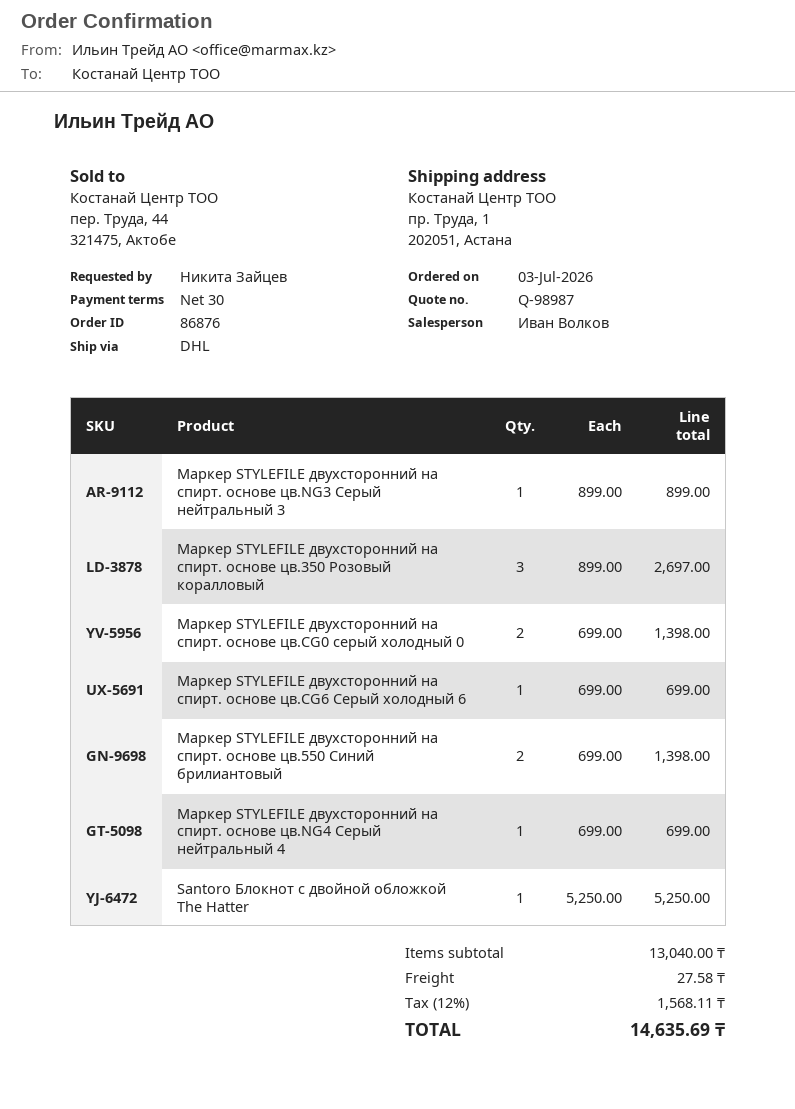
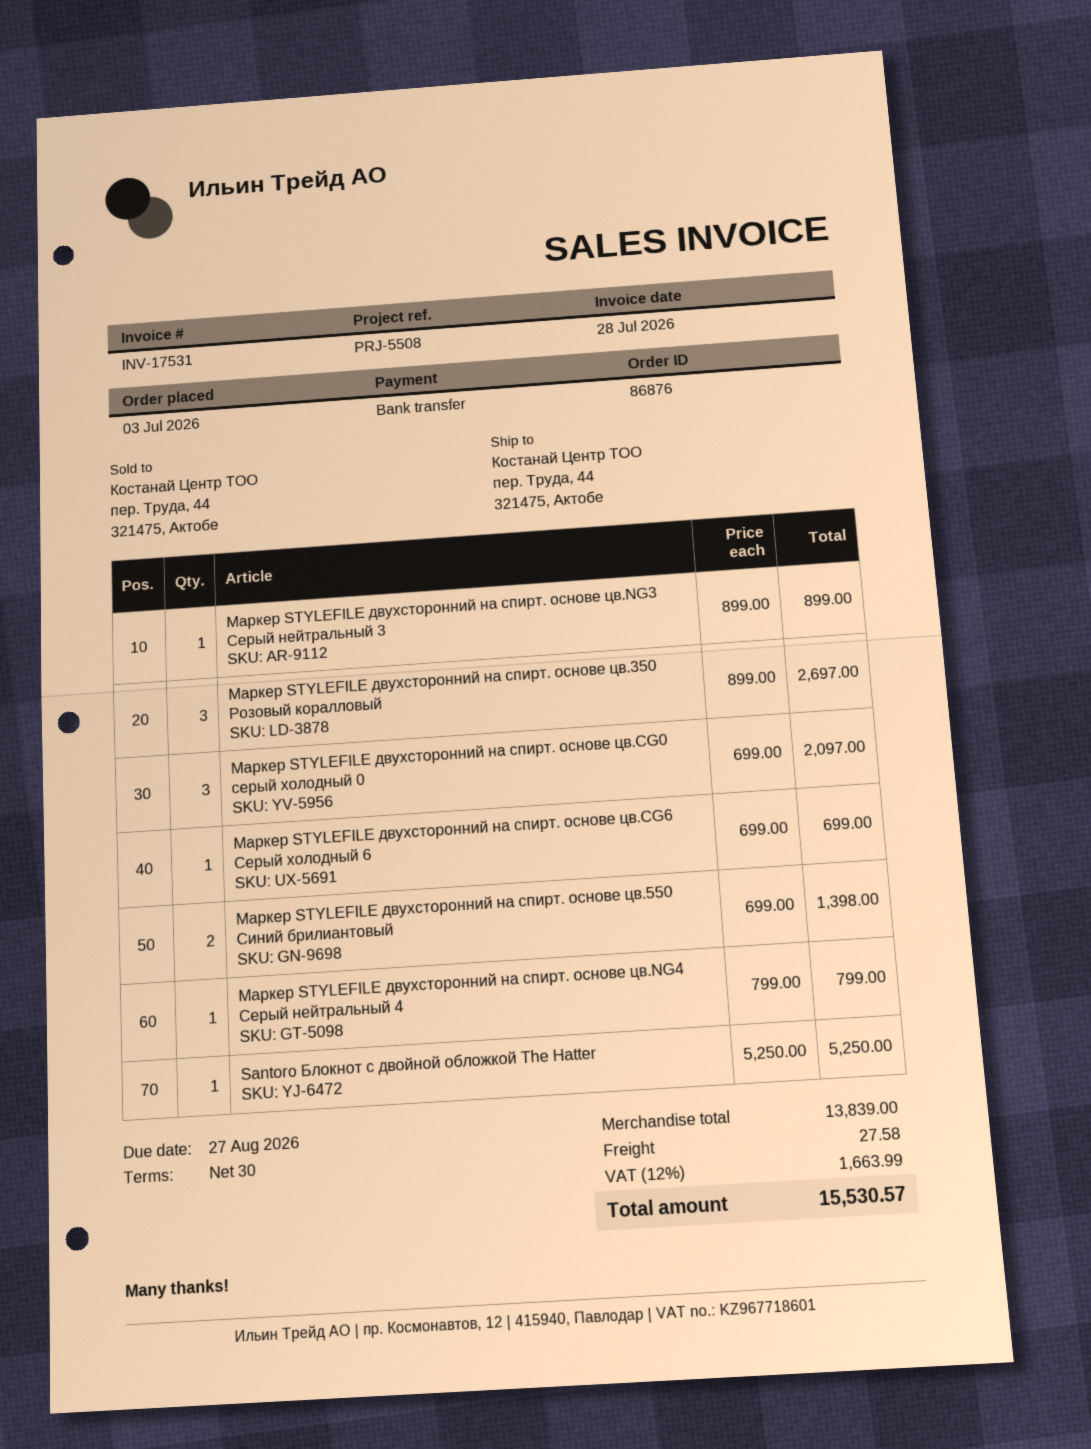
ship to: пр. Труда, 1, 202051, Астана -> пер. Труда, 44, 321475, Актобе
Маркер STYLEFILE двухсторонний на спирт. основе цв.CG0 серый холодный 0: 2 x 699.00 = 1398.00 -> 3 x 699.00 = 2097.00
Маркер STYLEFILE двухсторонний на спирт. основе цв.NG4 Серый нейтральный 4: 1 x 699.00 = 699.00 -> 1 x 799.00 = 799.00
subtotal: 13040.00 -> 13839.00
tax: 12% = 1568.11 -> 12% = 1663.99
total: 14635.69 -> 15530.57

